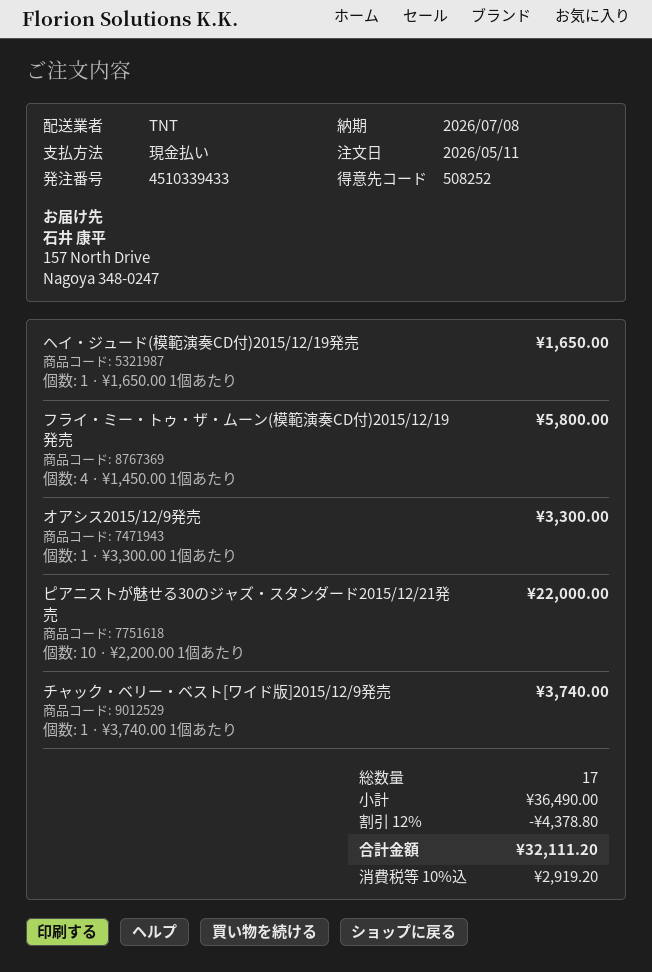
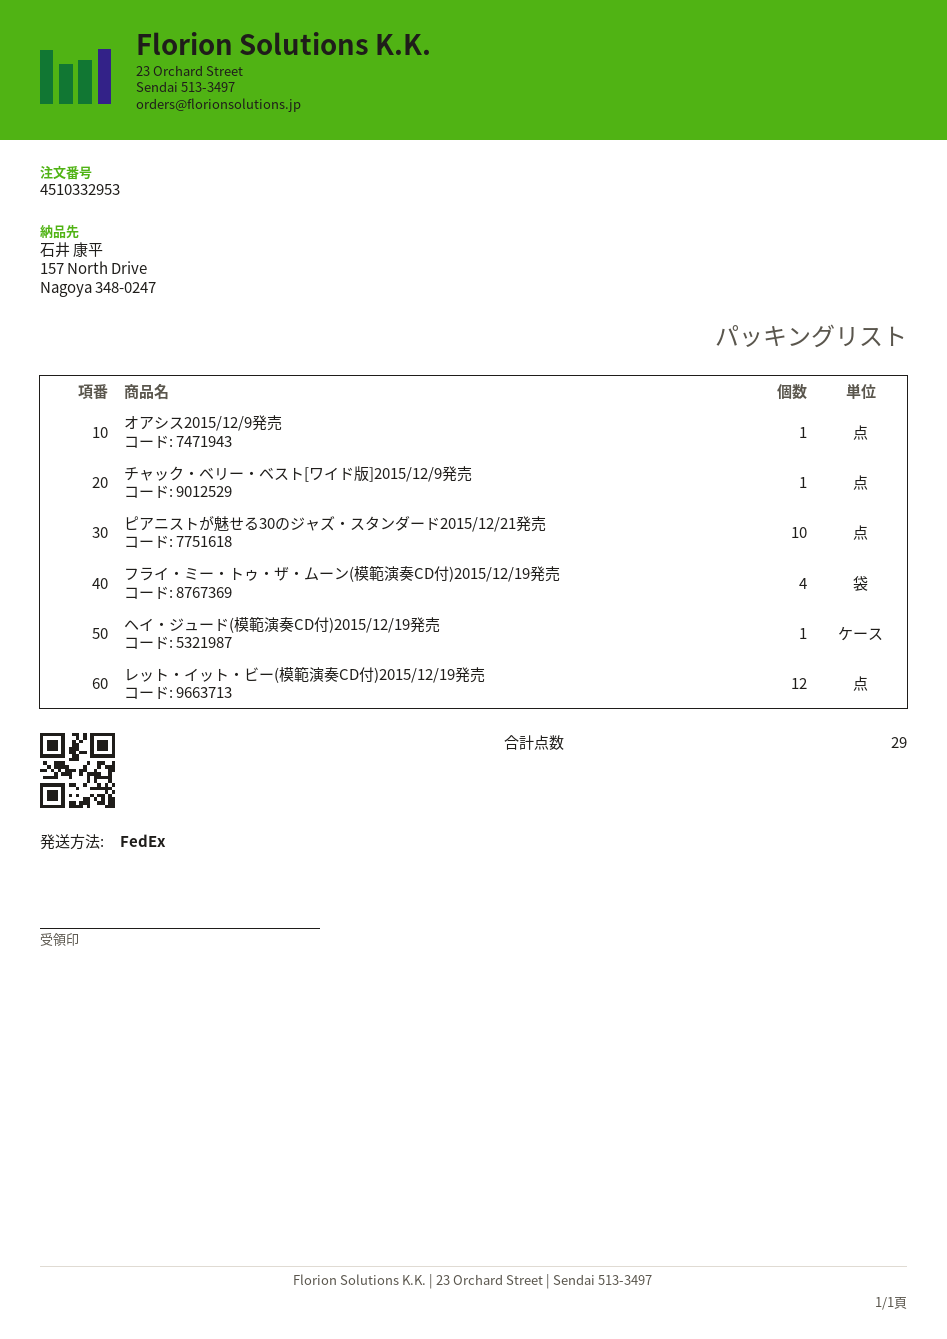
order number: 4510339433 -> 4510332953
shipping method: TNT -> FedEx
レット・イット・ビー(模範演奏CD付)2015/12/19発売: none -> 12
total quantity: 17 -> 29

